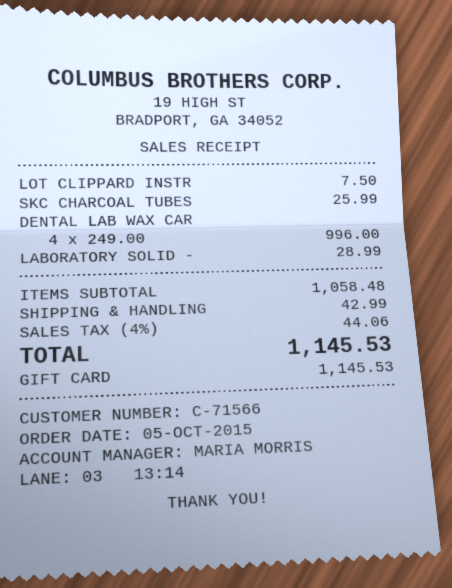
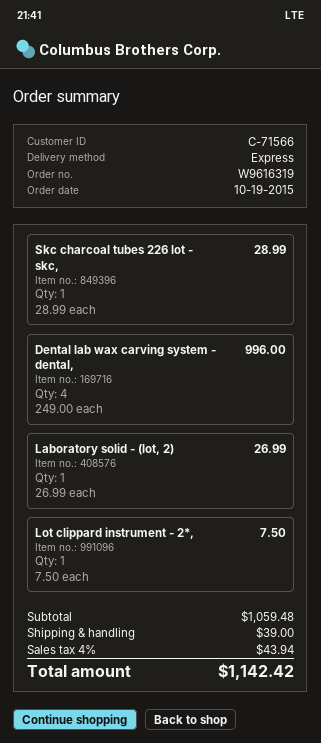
order date: 2015-10-05 -> 2015-10-19
SKC CHARCOAL TUBES: 1 x 25.99 = 25.99 -> 1 x 28.99 = 28.99
LABORATORY SOLID -: 1 x 28.99 = 28.99 -> 1 x 26.99 = 26.99
subtotal: 1058.48 -> 1059.48
shipping: 42.99 -> 39.00
tax: 4% = 44.06 -> 4% = 43.94
total: 1145.53 -> 1142.42

